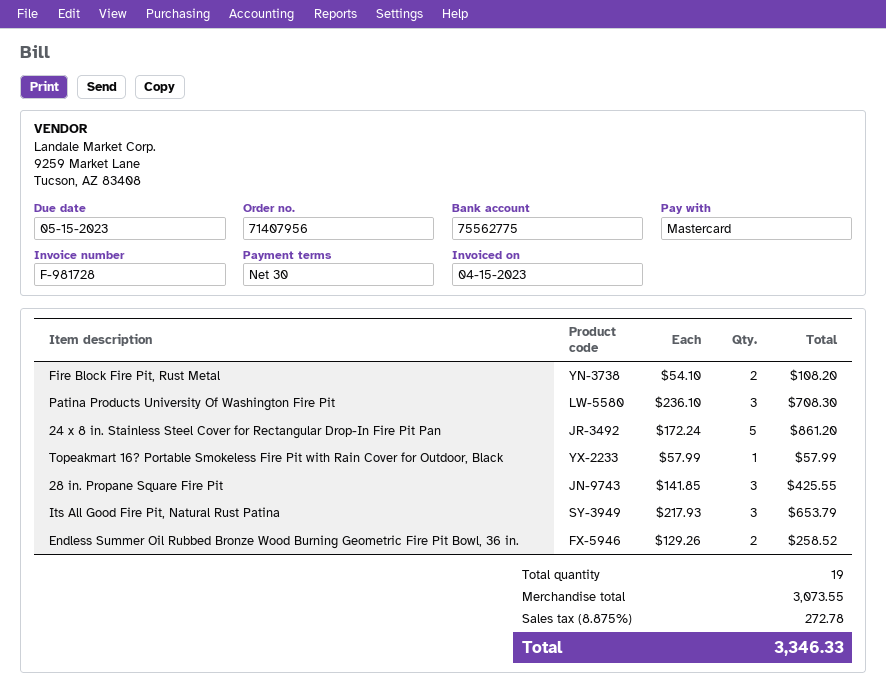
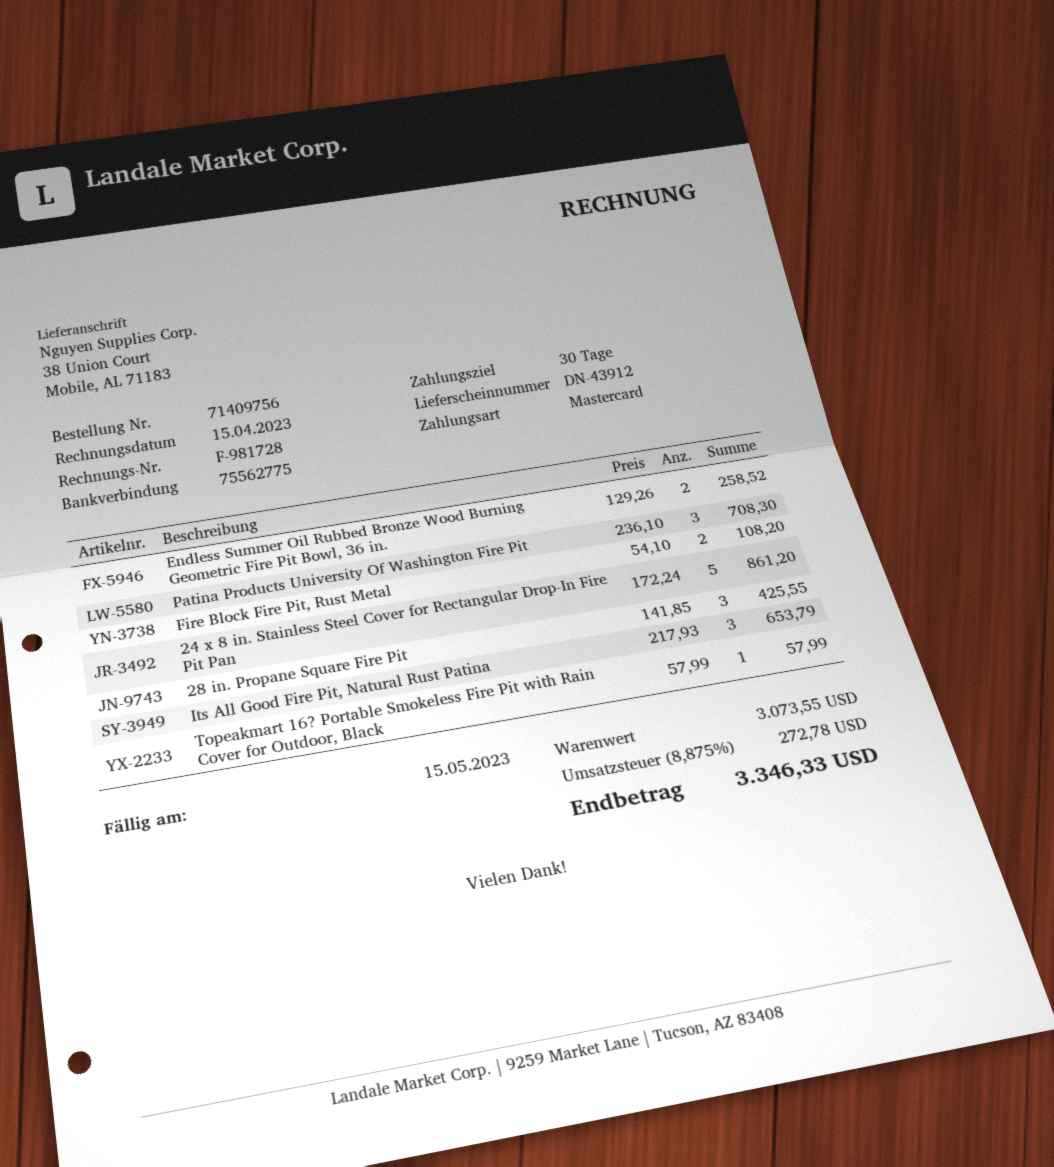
order number: 71407956 -> 71409756

